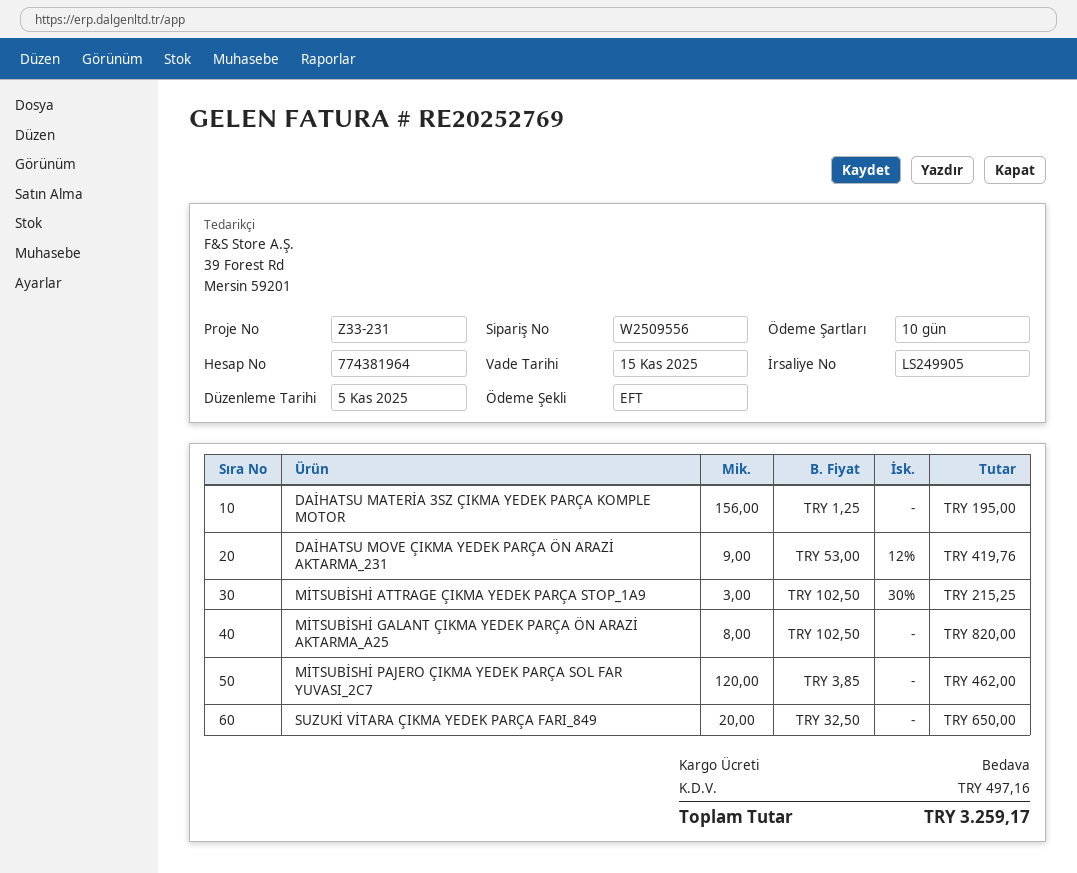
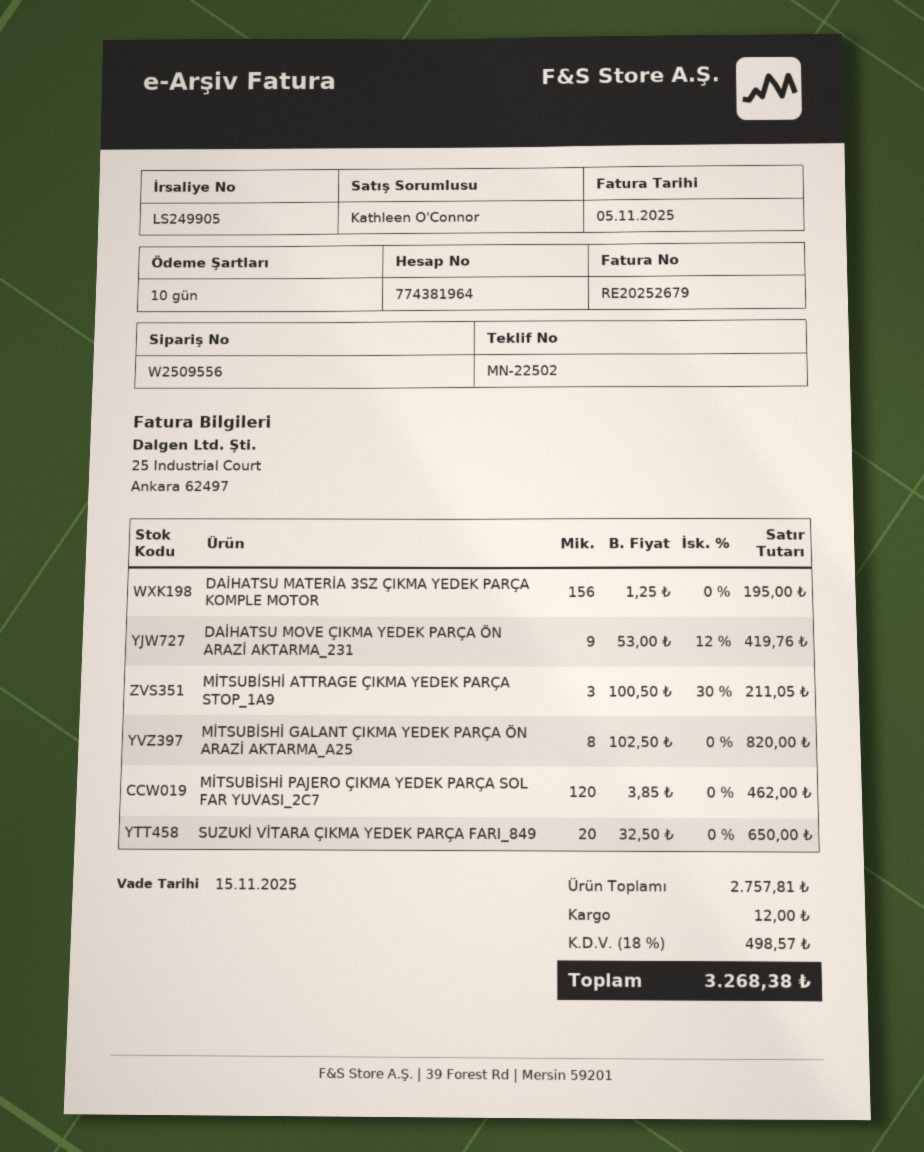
invoice number: RE20252769 -> RE20252679
MİTSUBİSHİ ATTRAGE ÇIKMA YEDEK PARÇA STOP_1A9: 3 x 102.50 - 30% = 215.25 -> 3 x 100.50 - 30% = 211.05
shipping: 0.00 -> 12.00
tax: 497.16 -> 498.57
total: 3259.17 -> 3268.38

